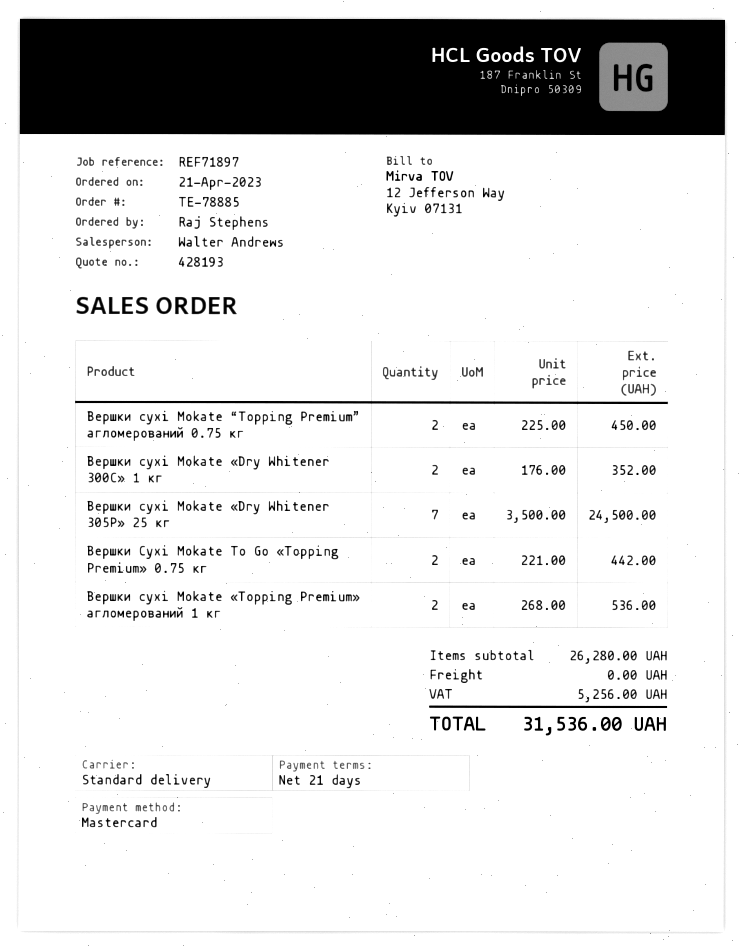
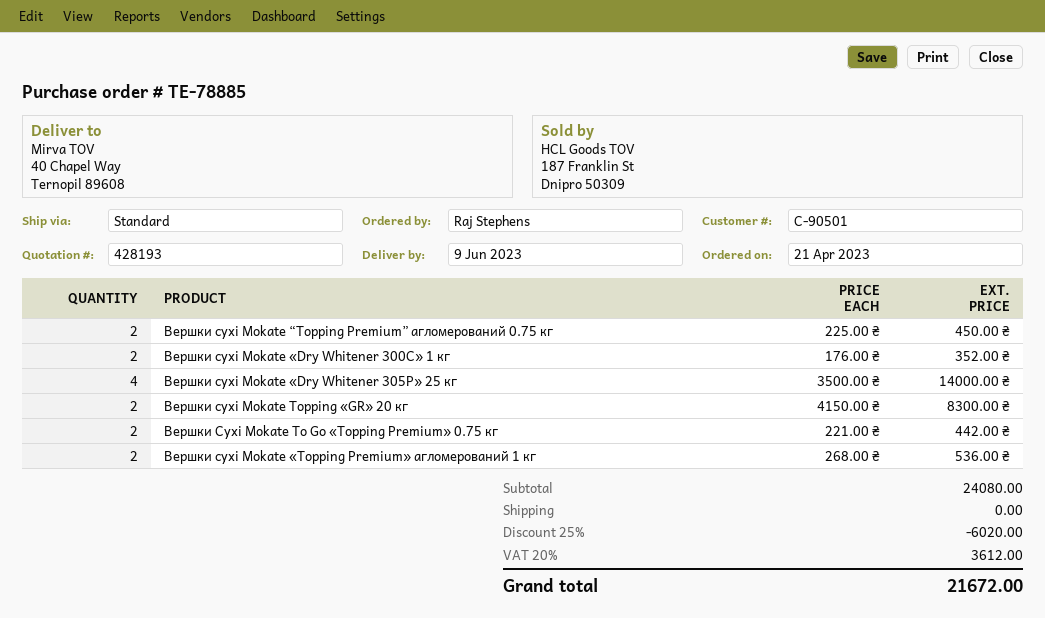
Вершки сухі Mokate «Dry Whitener 305P» 25 кг: 7 x 3500.00 = 24500.00 -> 4 x 3500.00 = 14000.00
Вершки сухі Mokate Topping «GR» 20 кг: none -> 2 x 4150.00 = 8300.00
subtotal: 26280.00 -> 24080.00
discount: none -> 25% = 6020.00
tax: 5256.00 -> 3612.00
total: 31536.00 -> 21672.00

